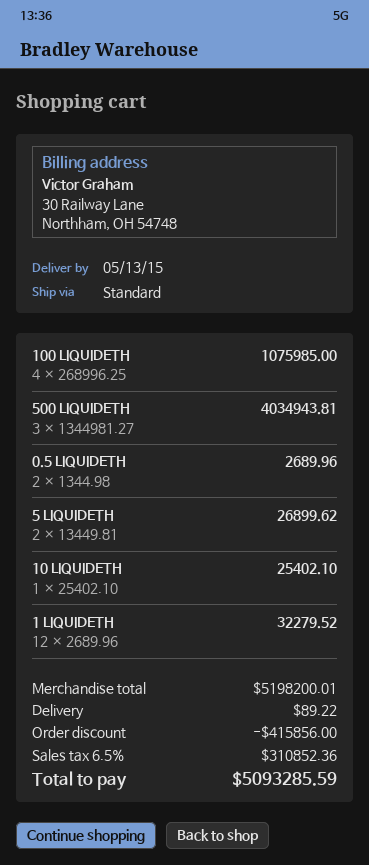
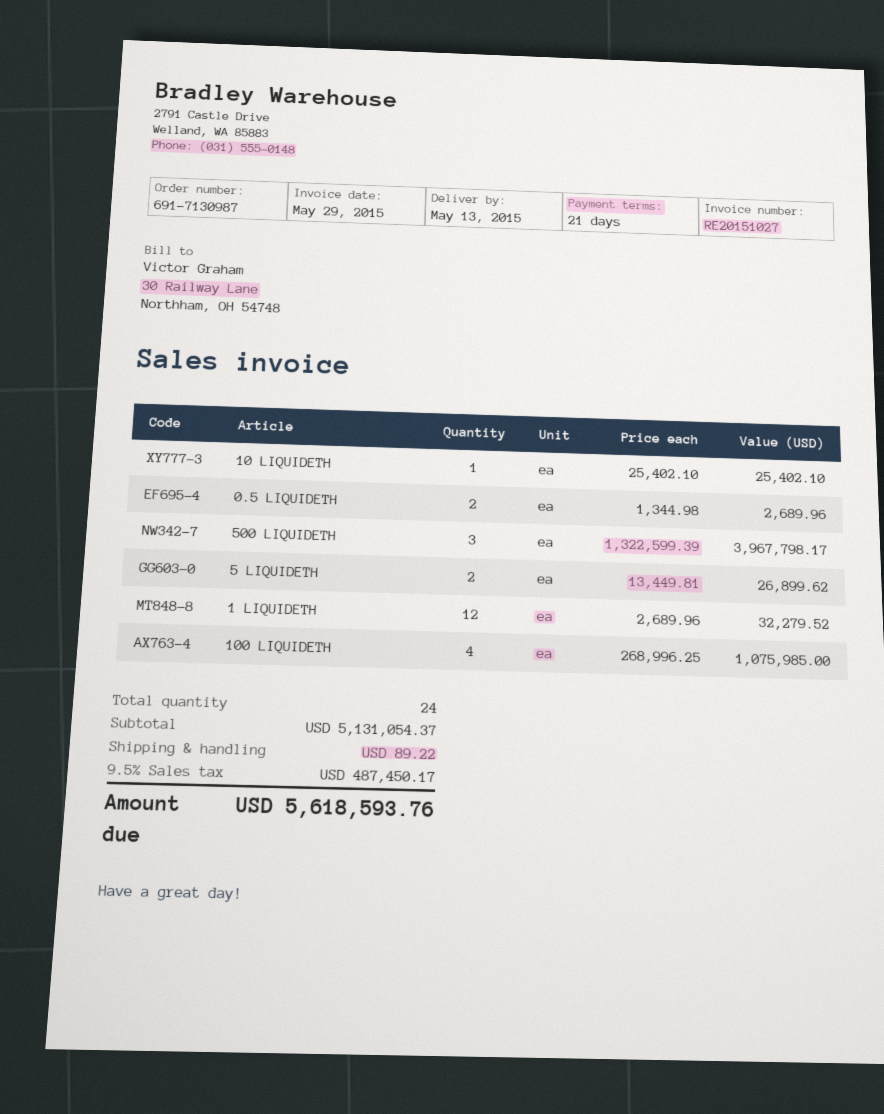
500 LIQUIDETH: 3 x 1344981.27 = 4034943.81 -> 3 x 1322599.39 = 3967798.17
subtotal: 5198200.01 -> 5131054.37
discount: 415856.00 -> none
tax: 6.5% = 310852.36 -> 9.5% = 487450.17
total: 5093285.59 -> 5618593.76

